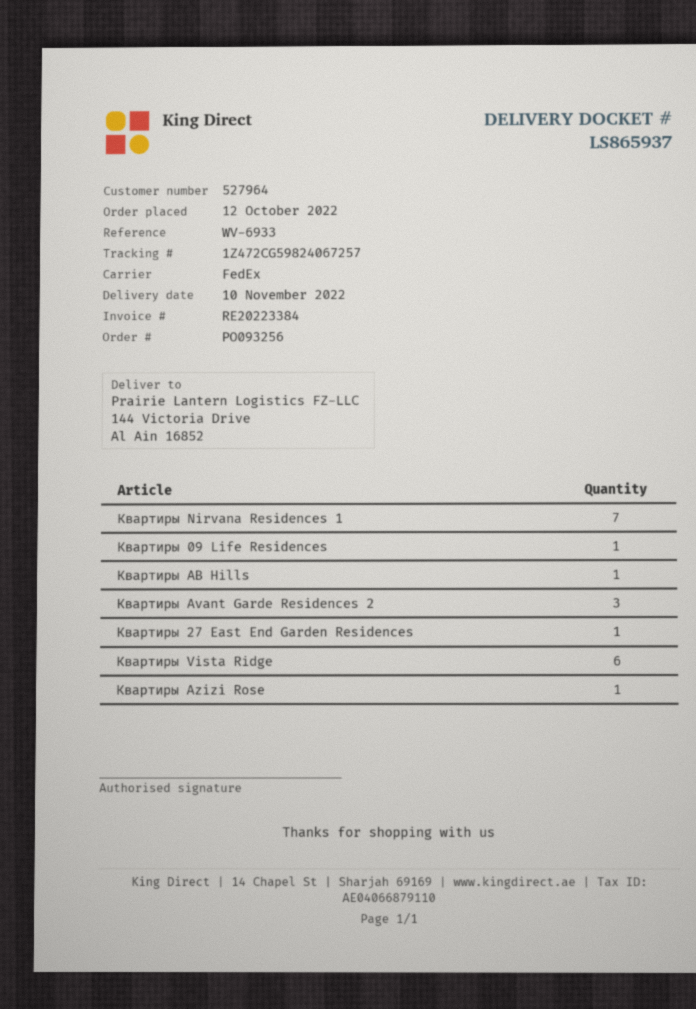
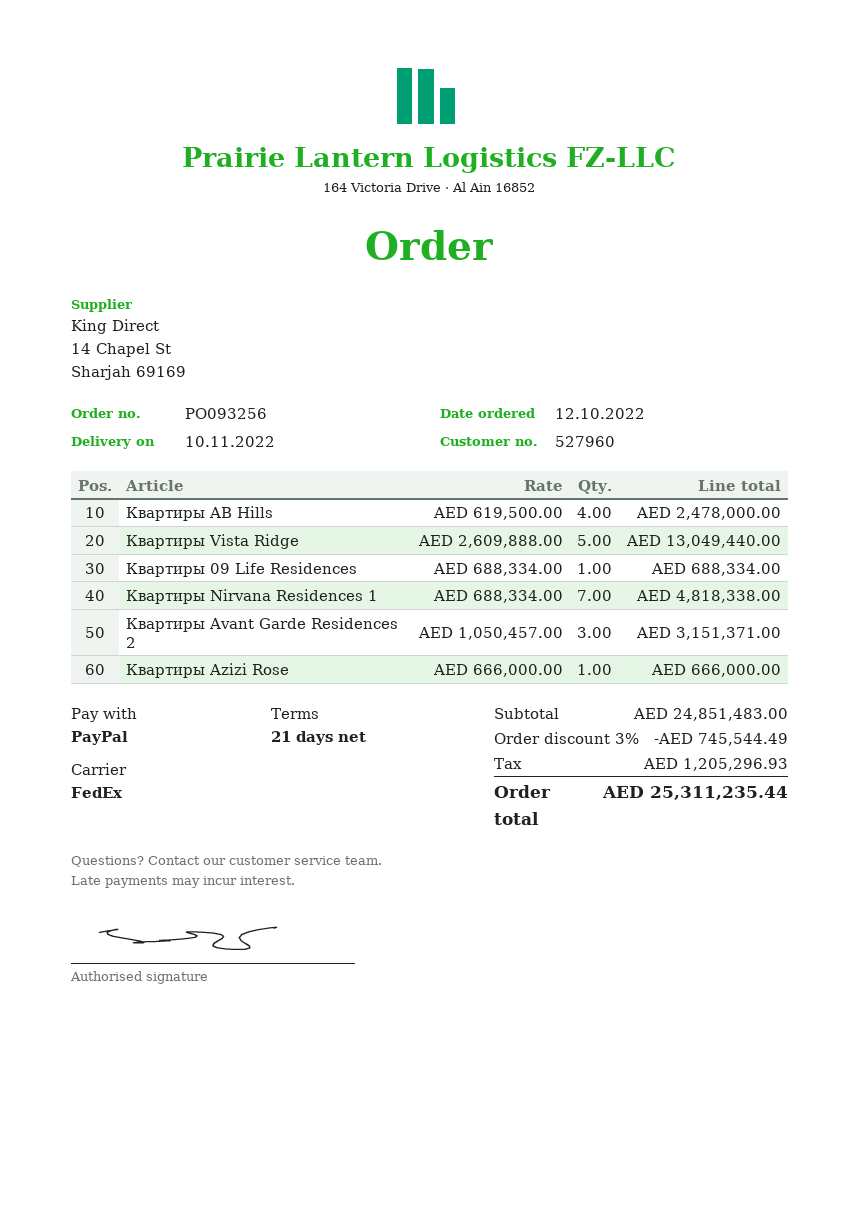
customer number: 527964 -> 527960
Квартиры AB Hills: 1 -> 4
Квартиры 27 East End Garden Residences: 1 -> none
Квартиры Vista Ridge: 6 -> 5

